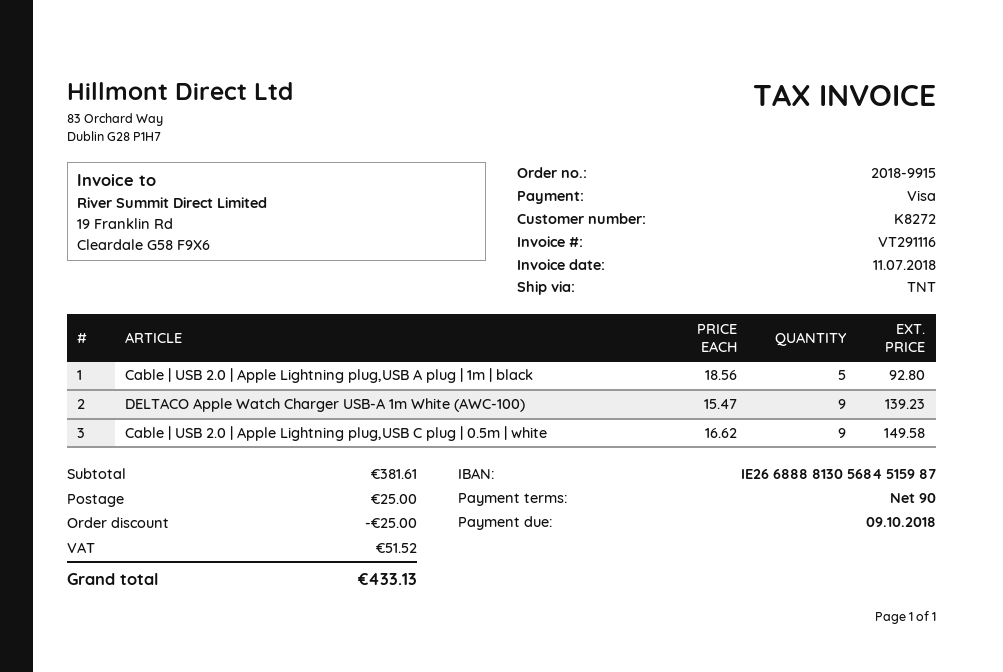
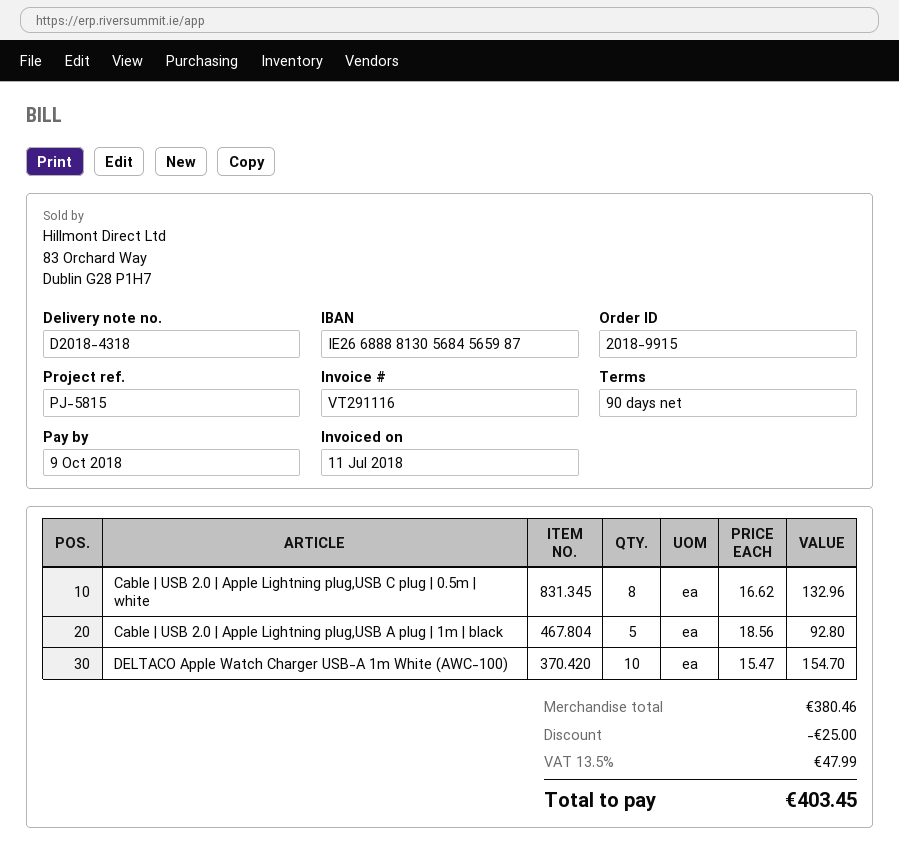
bank account: IE26688881305684515987 -> IE26688881305684565987
DELTACO Apple Watch Charger USB-A 1m White (AWC-100): 9 x 15.47 = 139.23 -> 10 x 15.47 = 154.70
Cable | USB 2.0 | Apple Lightning plug,USB C plug | 0.5m | white: 9 x 16.62 = 149.58 -> 8 x 16.62 = 132.96
subtotal: 381.61 -> 380.46
shipping: 25.00 -> none
tax: 51.52 -> 47.99
total: 433.13 -> 403.45

